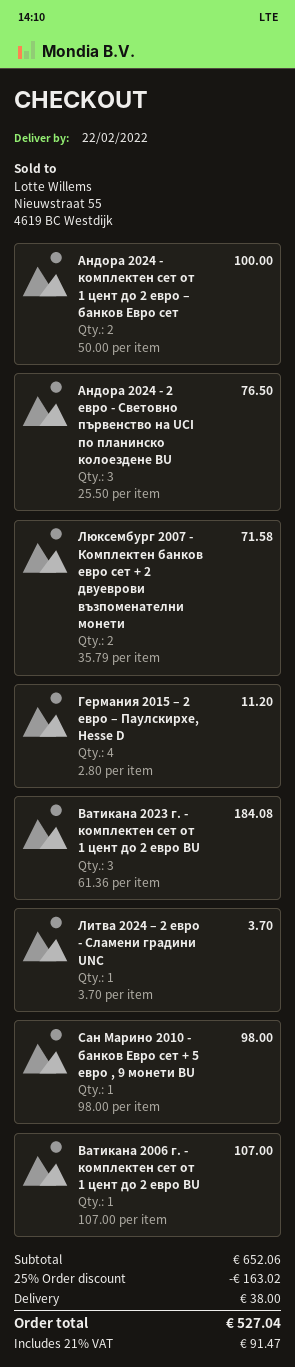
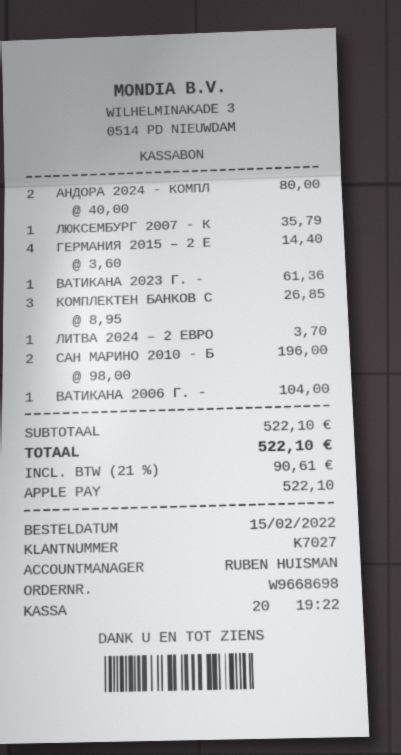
Андора 2024 - комплектен сет от 1 цент до 2 евро – банков Евро сет: 2 x 50.00 = 100.00 -> 2 x 40.00 = 80.00
Андора 2024 - 2 евро - Световно първенство на UCI по планинско колоездене BU: 3 x 25.50 = 76.50 -> none
Люксембург 2007 - Комплектен банков евро сет + 2 двуеврови възпоменателни монети: 2 x 35.79 = 71.58 -> 1 x 35.79 = 35.79
Германия 2015 – 2 евро – Паулскирхе, Hesse D: 4 x 2.80 = 11.20 -> 4 x 3.60 = 14.40
Ватикана 2023 г. - комплектен сет от 1 цент до 2 евро BU: 3 x 61.36 = 184.08 -> 1 x 61.36 = 61.36
Сан Марино 2010 - банков Евро сет + 5 евро , 9 монети BU: 1 x 98.00 = 98.00 -> 2 x 98.00 = 196.00
Ватикана 2006 г. - комплектен сет от 1 цент до 2 евро BU: 1 x 107.00 = 107.00 -> 1 x 104.00 = 104.00
КОМПЛЕКТЕН БАНКОВ С: none -> 3 x 8.95 = 26.85
subtotal: 652.06 -> 522.10
discount: 25% = 163.02 -> none
shipping: 38.00 -> none
tax: 21% = 91.47 -> 21% = 90.61
total: 527.04 -> 522.10

